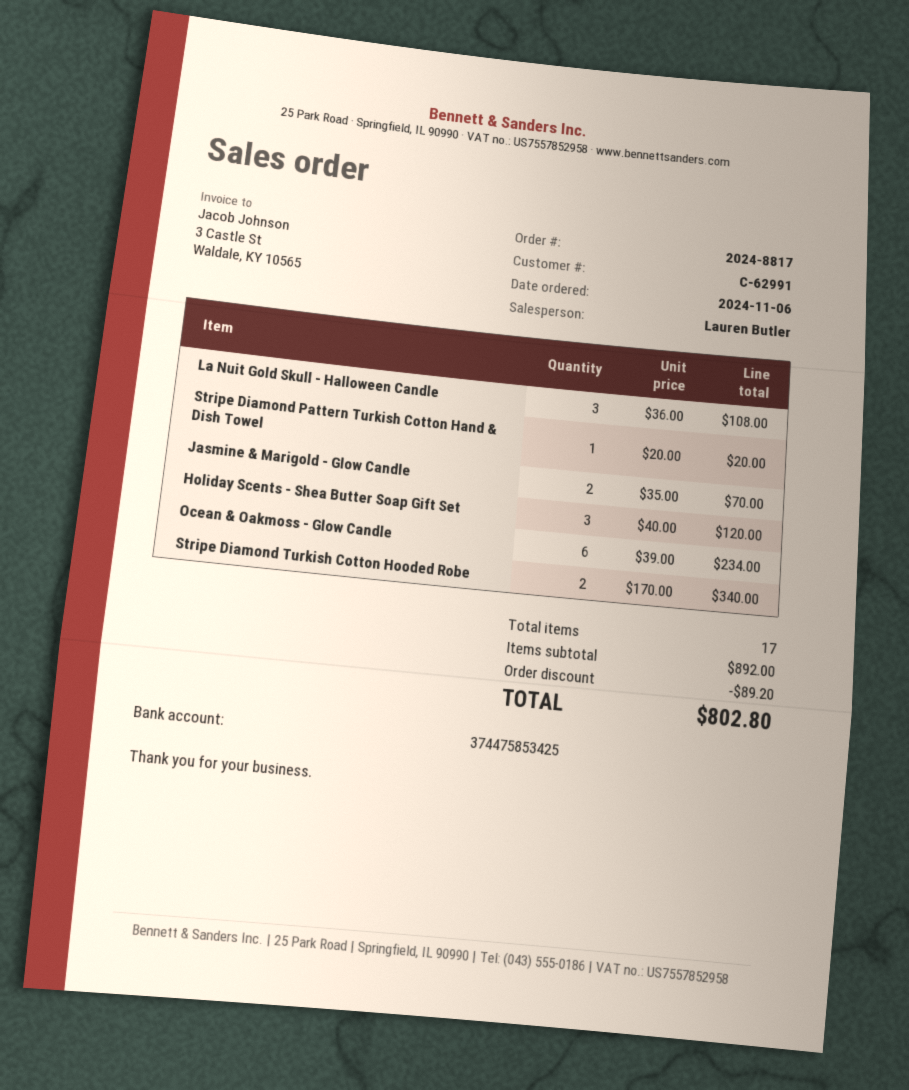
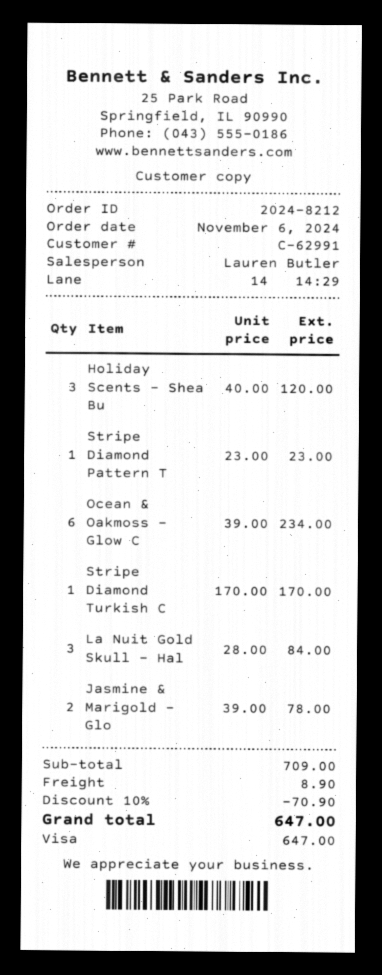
order number: 2024-8817 -> 2024-8212
La Nuit Gold Skull - Halloween Candle: 3 x 36.00 = 108.00 -> 3 x 28.00 = 84.00
Stripe Diamond Pattern Turkish Cotton Hand & Dish Towel: 1 x 20.00 = 20.00 -> 1 x 23.00 = 23.00
Jasmine & Marigold - Glow Candle: 2 x 35.00 = 70.00 -> 2 x 39.00 = 78.00
Stripe Diamond Turkish Cotton Hooded Robe: 2 x 170.00 = 340.00 -> 1 x 170.00 = 170.00
subtotal: 892.00 -> 709.00
discount: 89.20 -> 70.90
shipping: none -> 8.90
total: 802.80 -> 647.00

